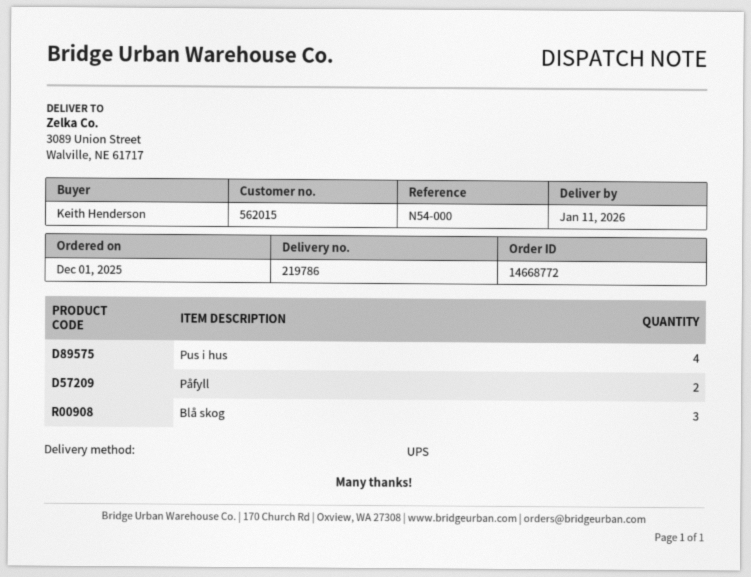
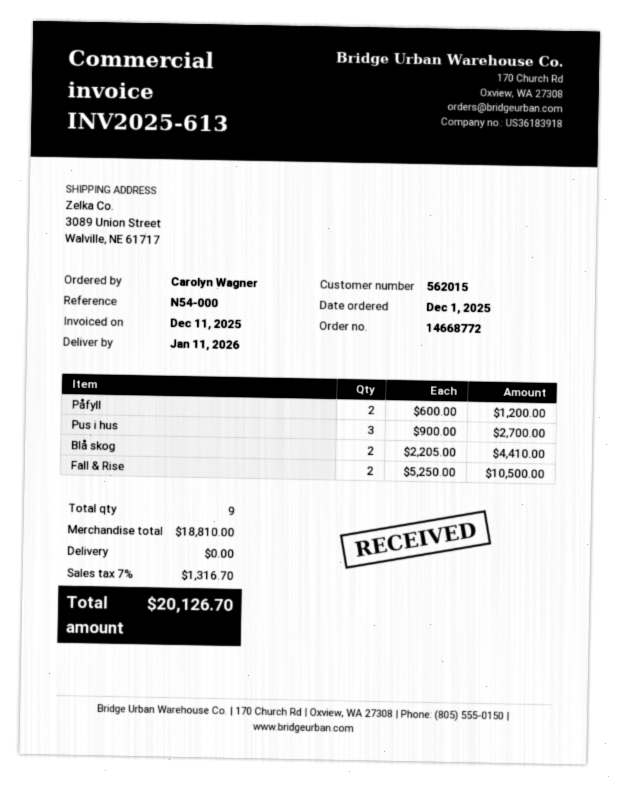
ordered by: Keith Henderson -> Carolyn Wagner
Pus i hus: 4 -> 3
Blå skog: 3 -> 2
Fall & Rise: none -> 2

